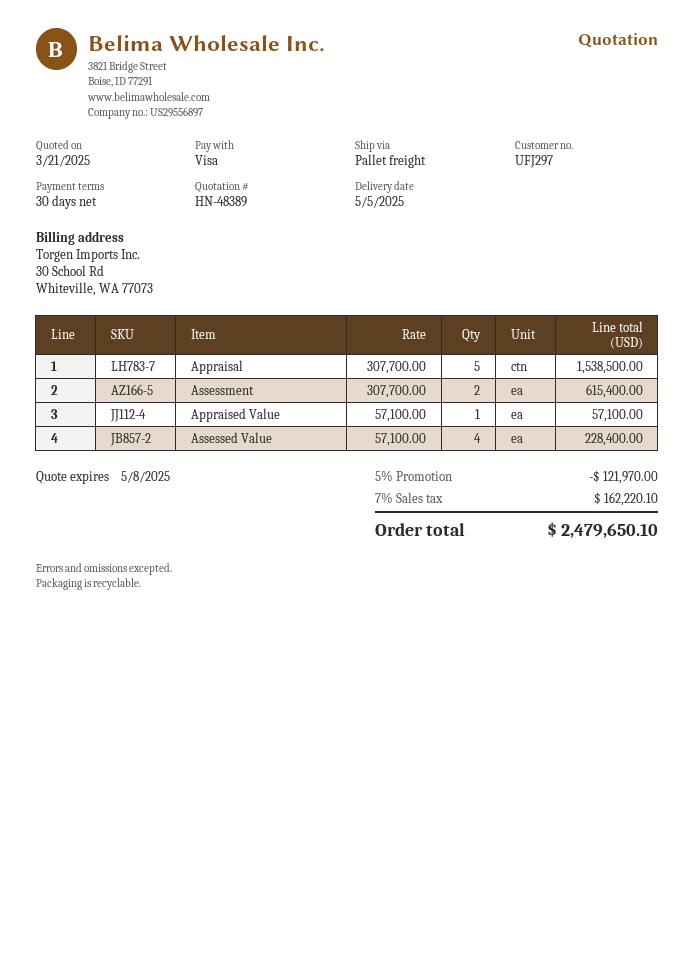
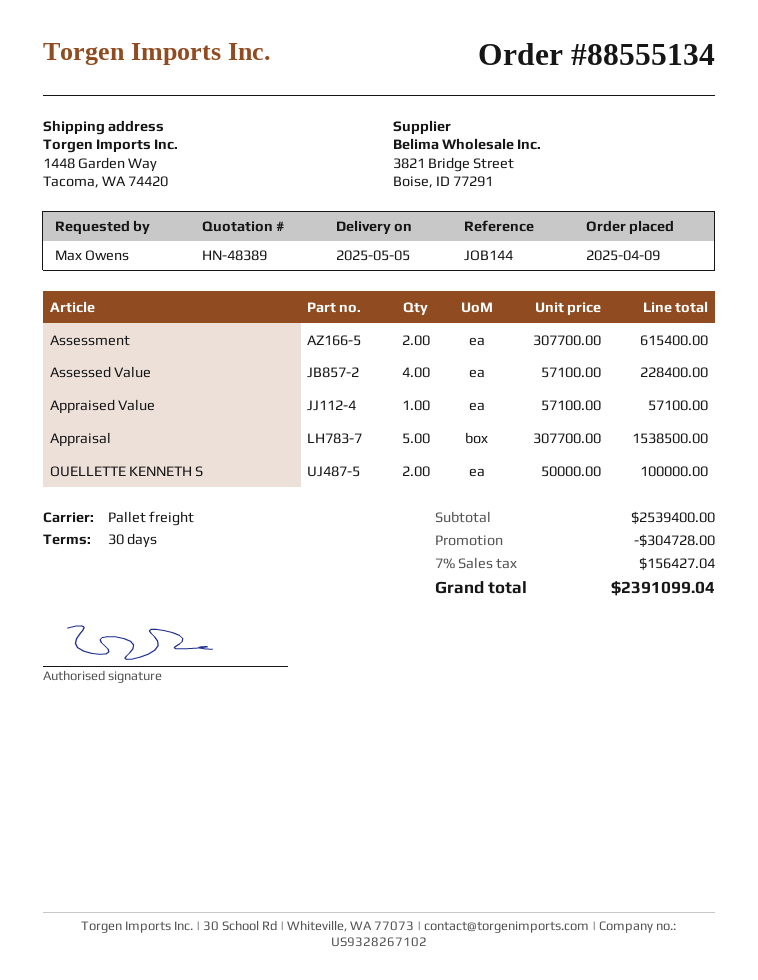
OUELLETTE KENNETH S: none -> 2 x 50000.00 = 100000.00
discount: 121970.00 -> 304728.00
tax: 7% = 162220.10 -> 7% = 156427.04
total: 2479650.10 -> 2391099.04

